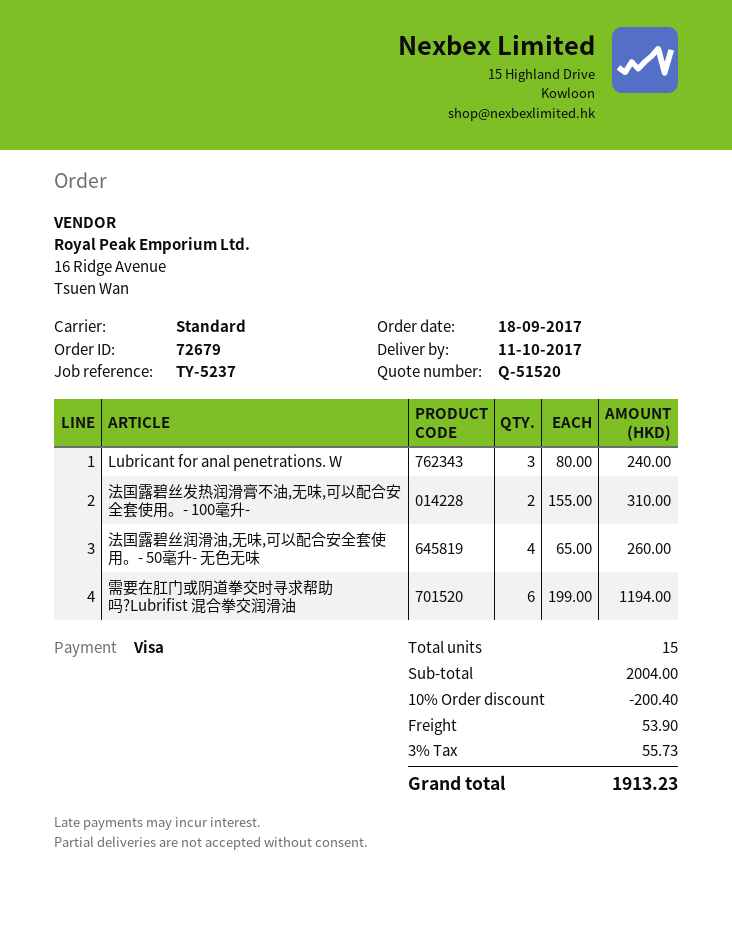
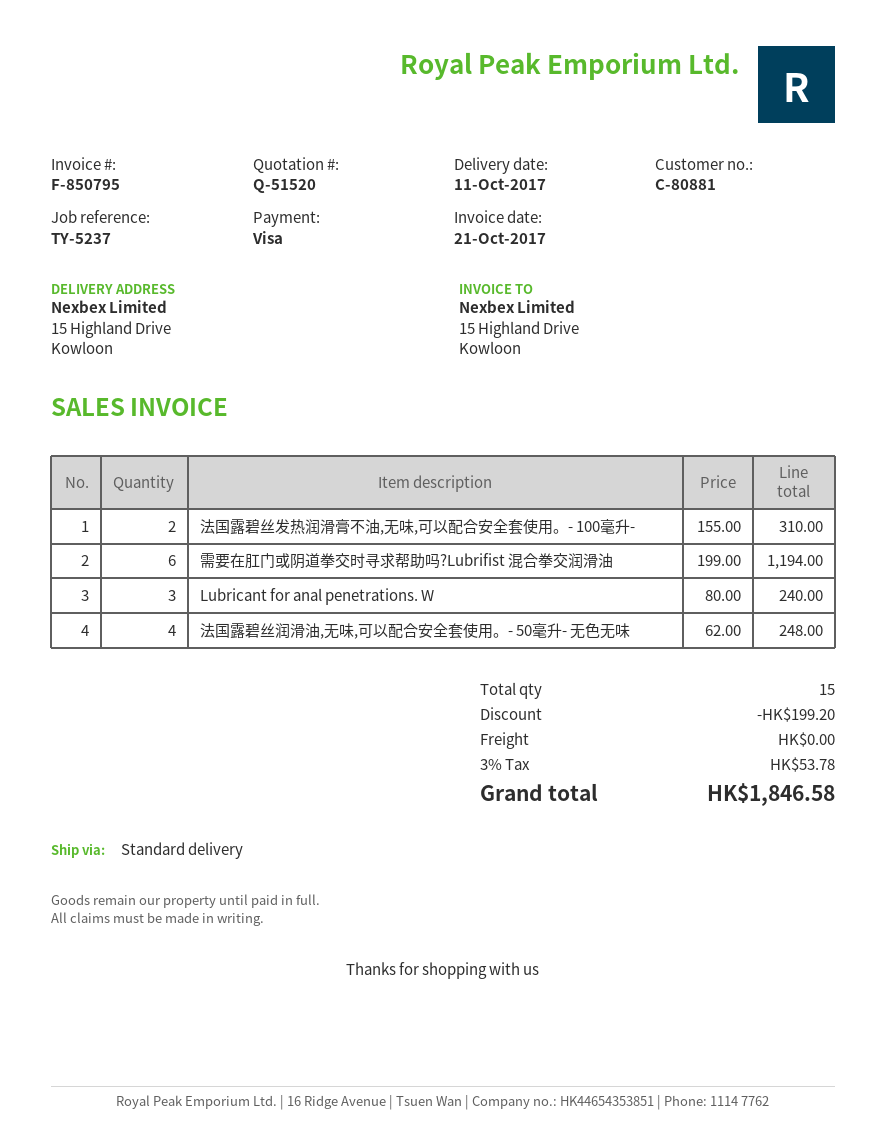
法国露碧丝润滑油,无味,可以配合安全套使用。- 50毫升- 无色无味: 4 x 65.00 = 260.00 -> 4 x 62.00 = 248.00
discount: 200.40 -> 199.20
shipping: 53.90 -> 0.00
tax: 3% = 55.73 -> 3% = 53.78
total: 1913.23 -> 1846.58

